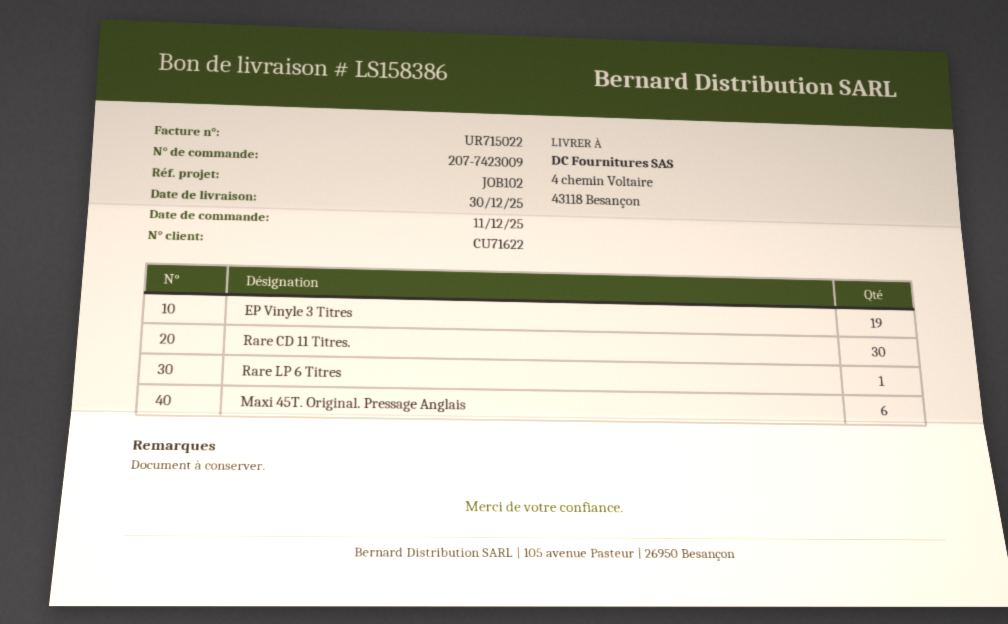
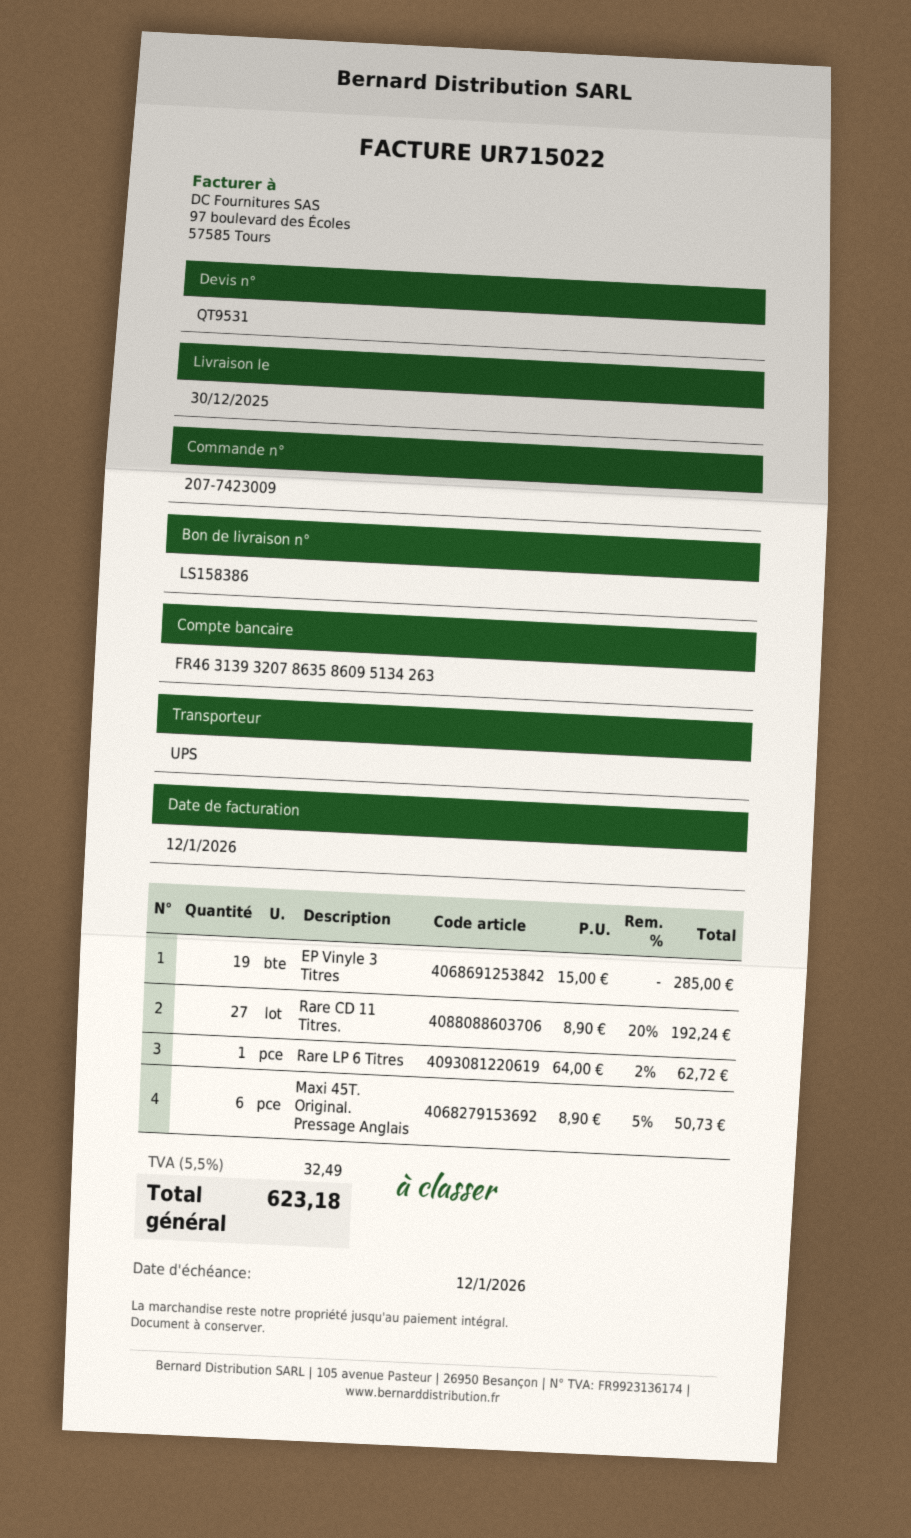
Rare CD 11 Titres.: 30 -> 27

